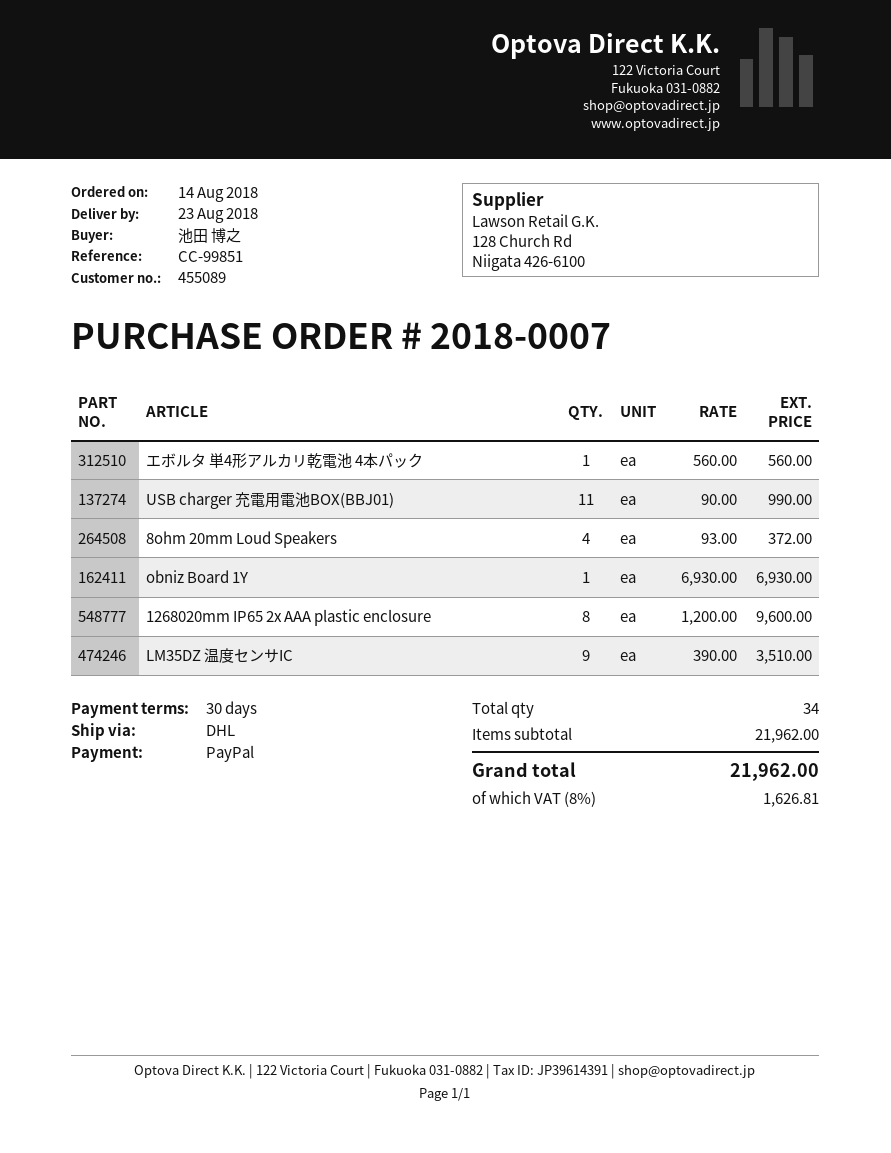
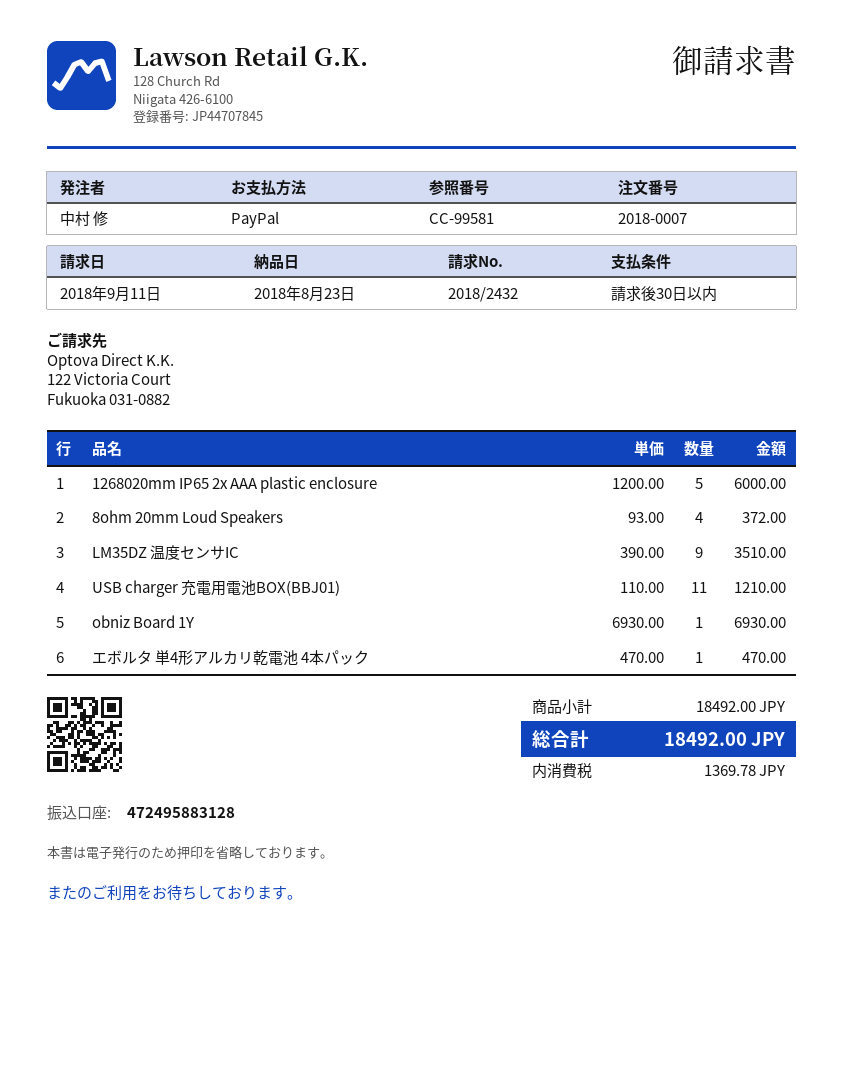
reference: CC-99851 -> CC-99581
ordered by: 池田 博之 -> 中村 修
エボルタ 単4形アルカリ乾電池 4本パック: 1 x 560.00 = 560.00 -> 1 x 470.00 = 470.00
USB charger 充電用電池BOX(BBJ01): 11 x 90.00 = 990.00 -> 11 x 110.00 = 1210.00
1268020mm IP65 2x AAA plastic enclosure: 8 x 1200.00 = 9600.00 -> 5 x 1200.00 = 6000.00
subtotal: 21962.00 -> 18492.00
tax: 1626.81 -> 1369.78
total: 21962.00 -> 18492.00

